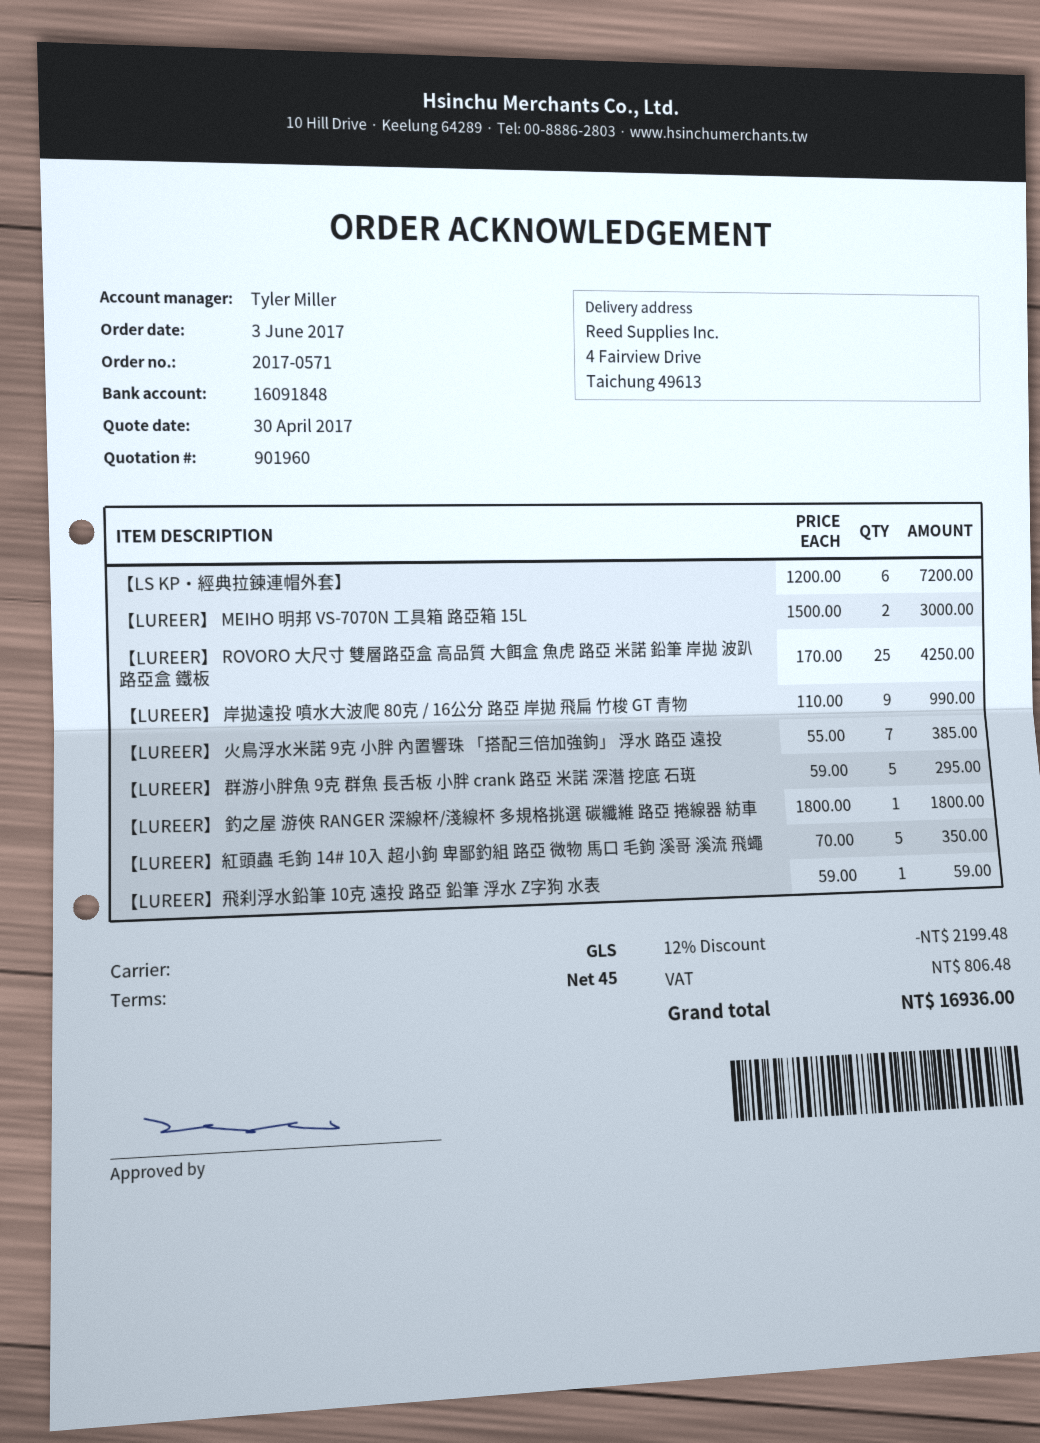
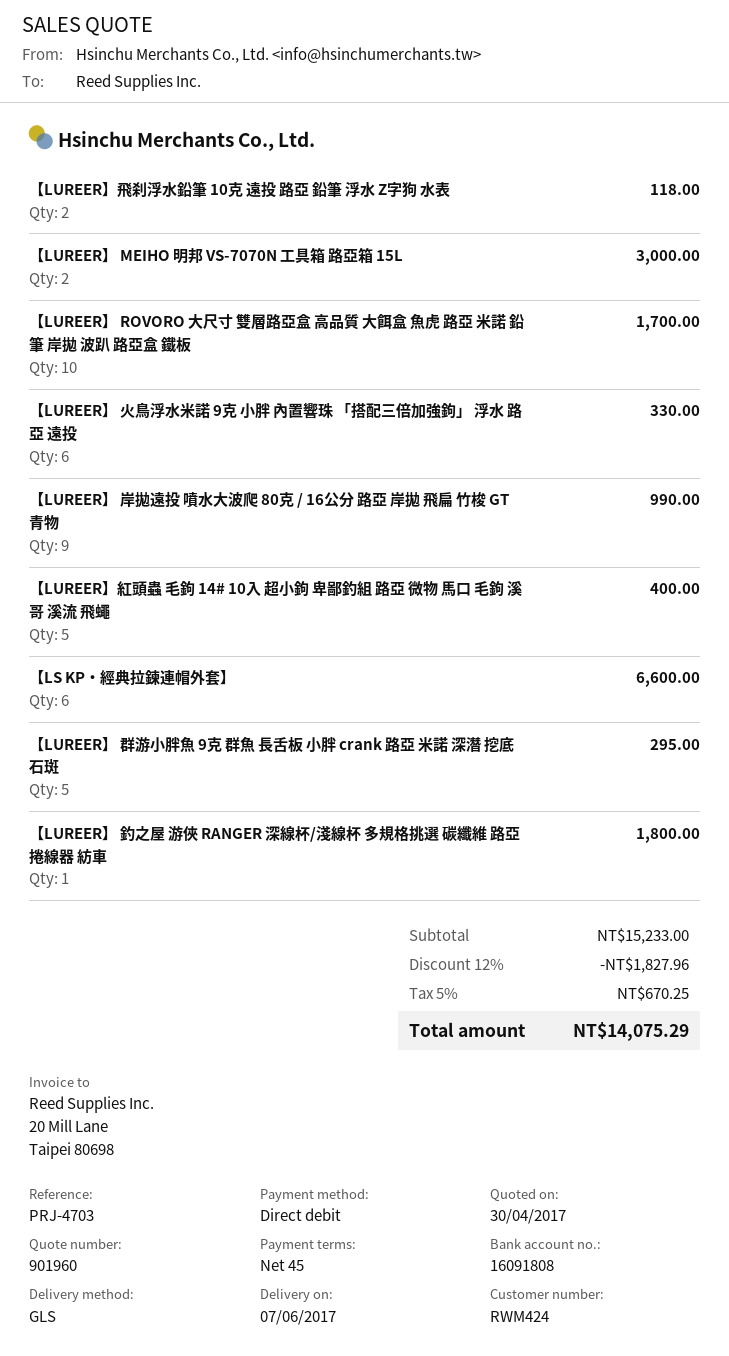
bank account: 16091848 -> 16091808
【LS KP・經典拉鍊連帽外套】: 6 for 7200.00 -> 6 for 6600.00
【LUREER】 ROVORO 大尺寸 雙層路亞盒 高品質 大餌盒 魚虎 路亞 米諾 鉛筆 岸拋 波趴 路亞盒 鐵板: 25 for 4250.00 -> 10 for 1700.00
【LUREER】 火鳥浮水米諾 9克 小胖 內置響珠 「搭配三倍加強鉤」 浮水 路亞 遠投: 7 for 385.00 -> 6 for 330.00
【LUREER】紅頭蟲 毛鉤 14# 10入 超小鉤 卑鄙釣組 路亞 微物 馬口 毛鉤 溪哥 溪流 飛蠅: 5 for 350.00 -> 5 for 400.00
【LUREER】飛刹浮水鉛筆 10克 遠投 路亞 鉛筆 浮水 Z字狗 水表: 1 for 59.00 -> 2 for 118.00
discount: 12% = 2199.48 -> 12% = 1827.96
tax: 806.48 -> 670.25
total: 16936.00 -> 14075.29

